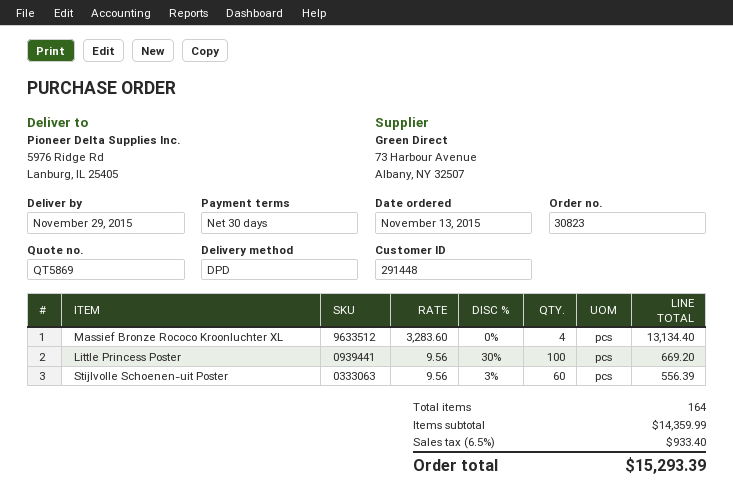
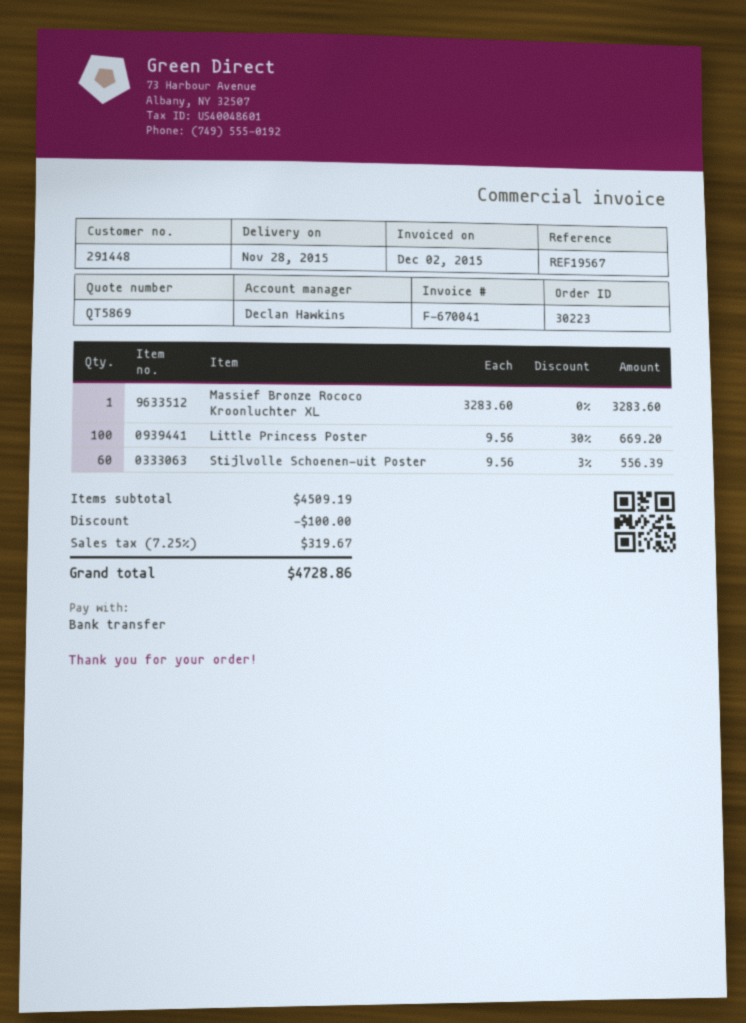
order number: 30823 -> 30223
delivery date: 2015-11-29 -> 2015-11-28
Massief Bronze Rococo Kroonluchter XL: 4 x 3283.60 = 13134.40 -> 1 x 3283.60 = 3283.60
subtotal: 14359.99 -> 4509.19
discount: none -> 100.00
tax: 6.5% = 933.40 -> 7.25% = 319.67
total: 15293.39 -> 4728.86

